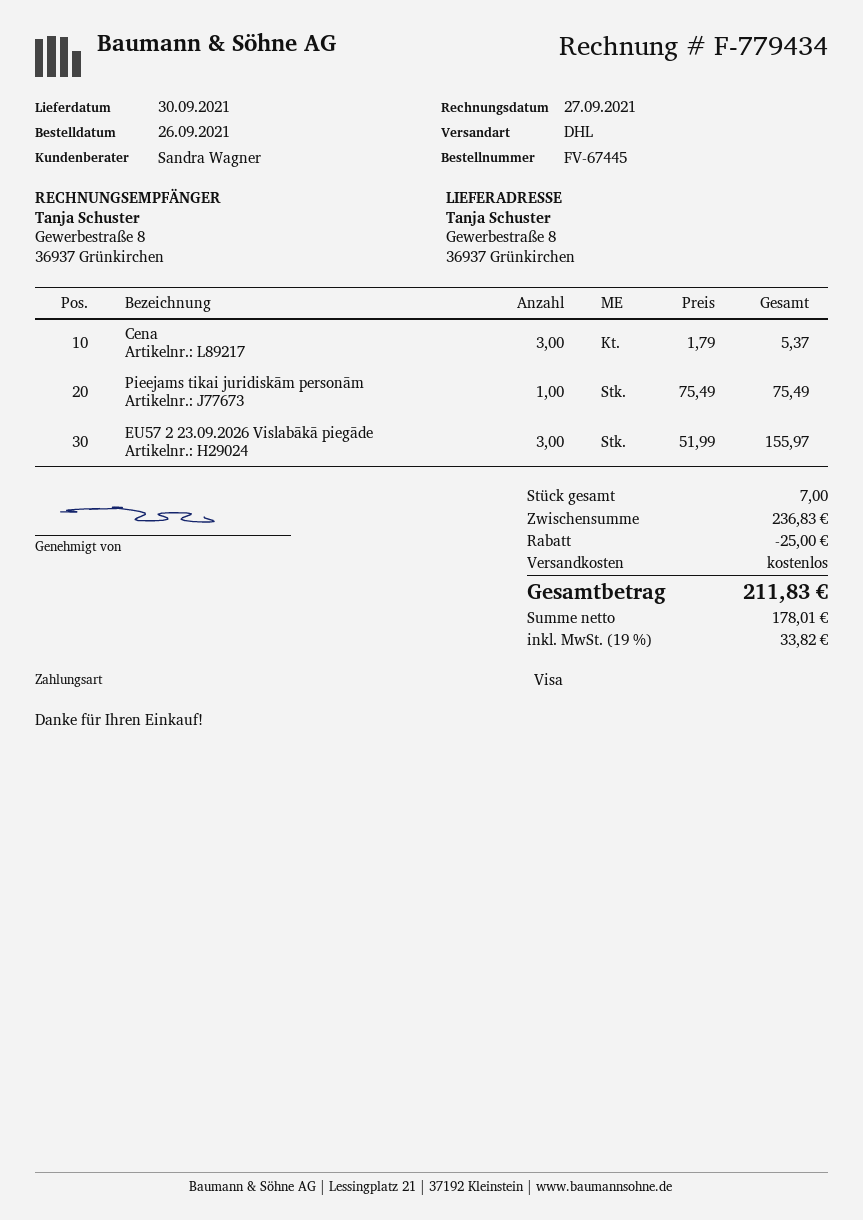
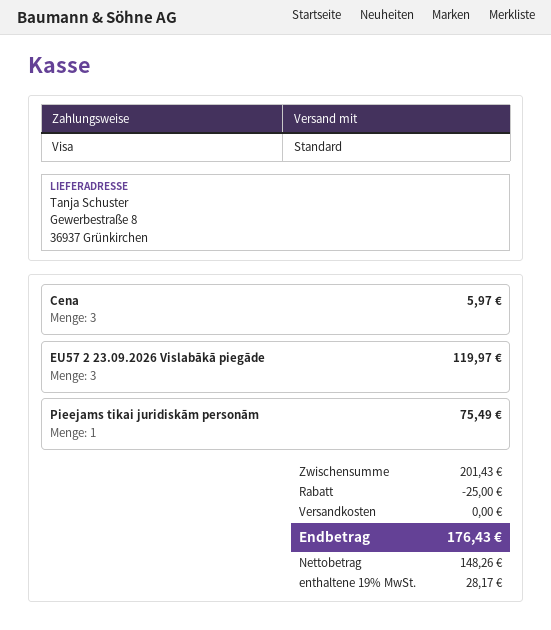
shipping method: DHL -> standard
Cena: 3 for 5.37 -> 3 for 5.97
EU57 2 23.09.2026 Vislabākā piegāde: 3 for 155.97 -> 3 for 119.97
subtotal: 236.83 -> 201.43
net: 178.01 -> 148.26
tax: 19% = 33.82 -> 19% = 28.17
total: 211.83 -> 176.43

